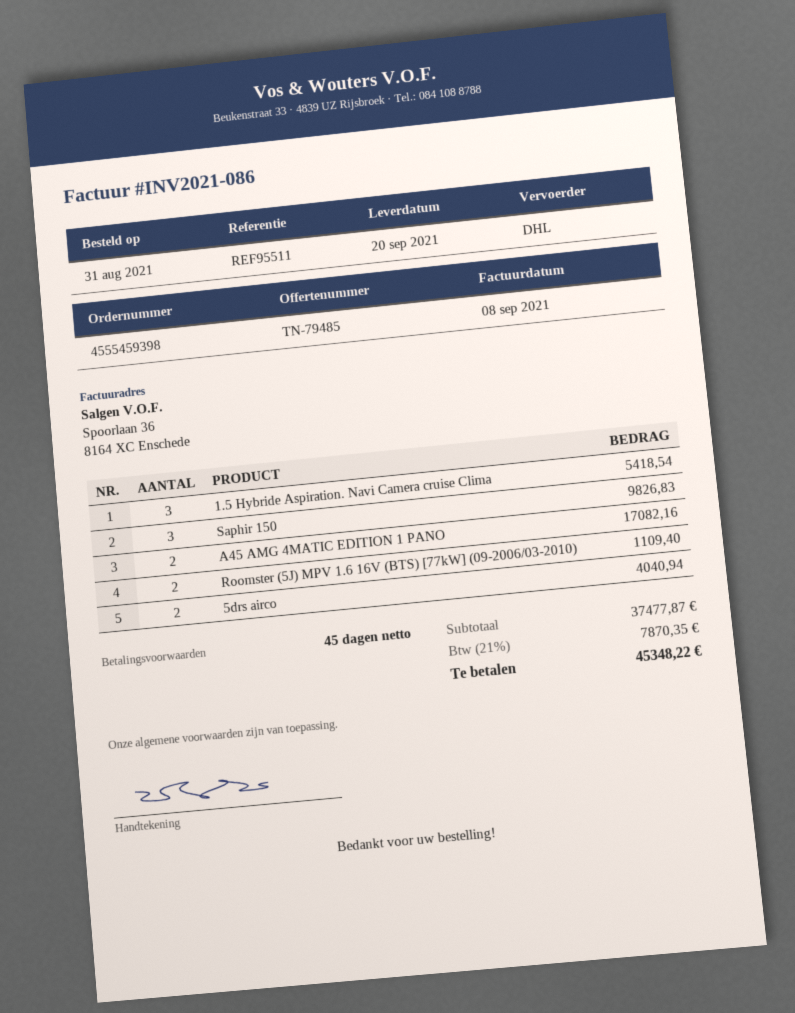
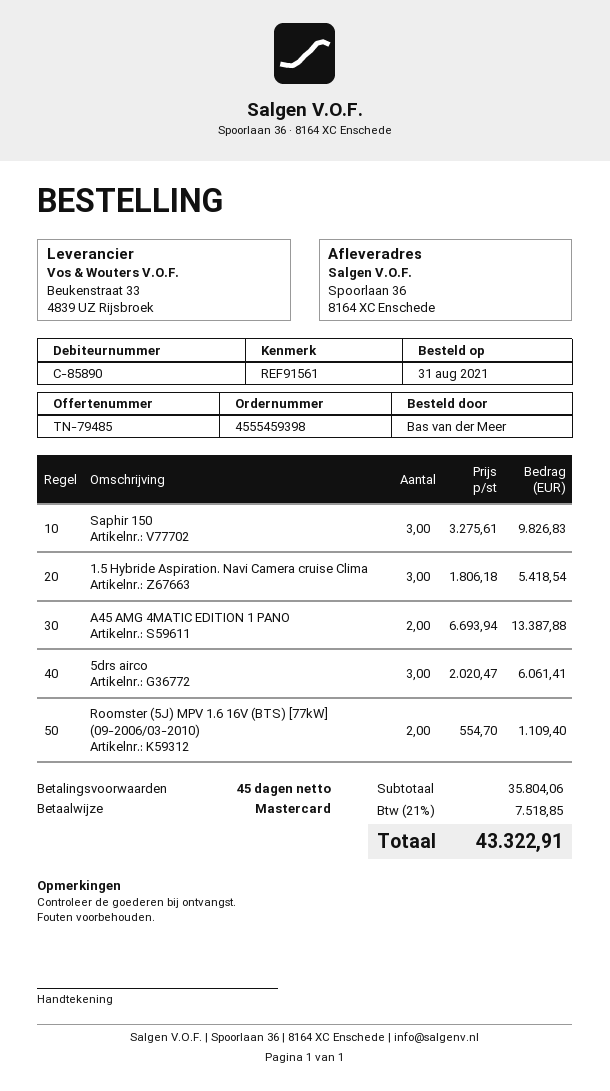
reference: REF95511 -> REF91561
A45 AMG 4MATIC EDITION 1 PANO: 2 for 17082.16 -> 2 for 13387.88
5drs airco: 2 for 4040.94 -> 3 for 6061.41
subtotal: 37477.87 -> 35804.06
tax: 21% = 7870.35 -> 21% = 7518.85
total: 45348.22 -> 43322.91

